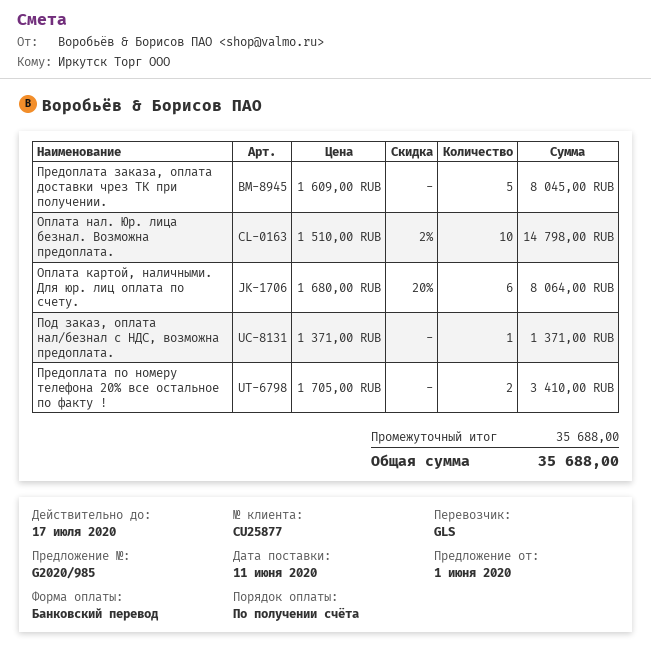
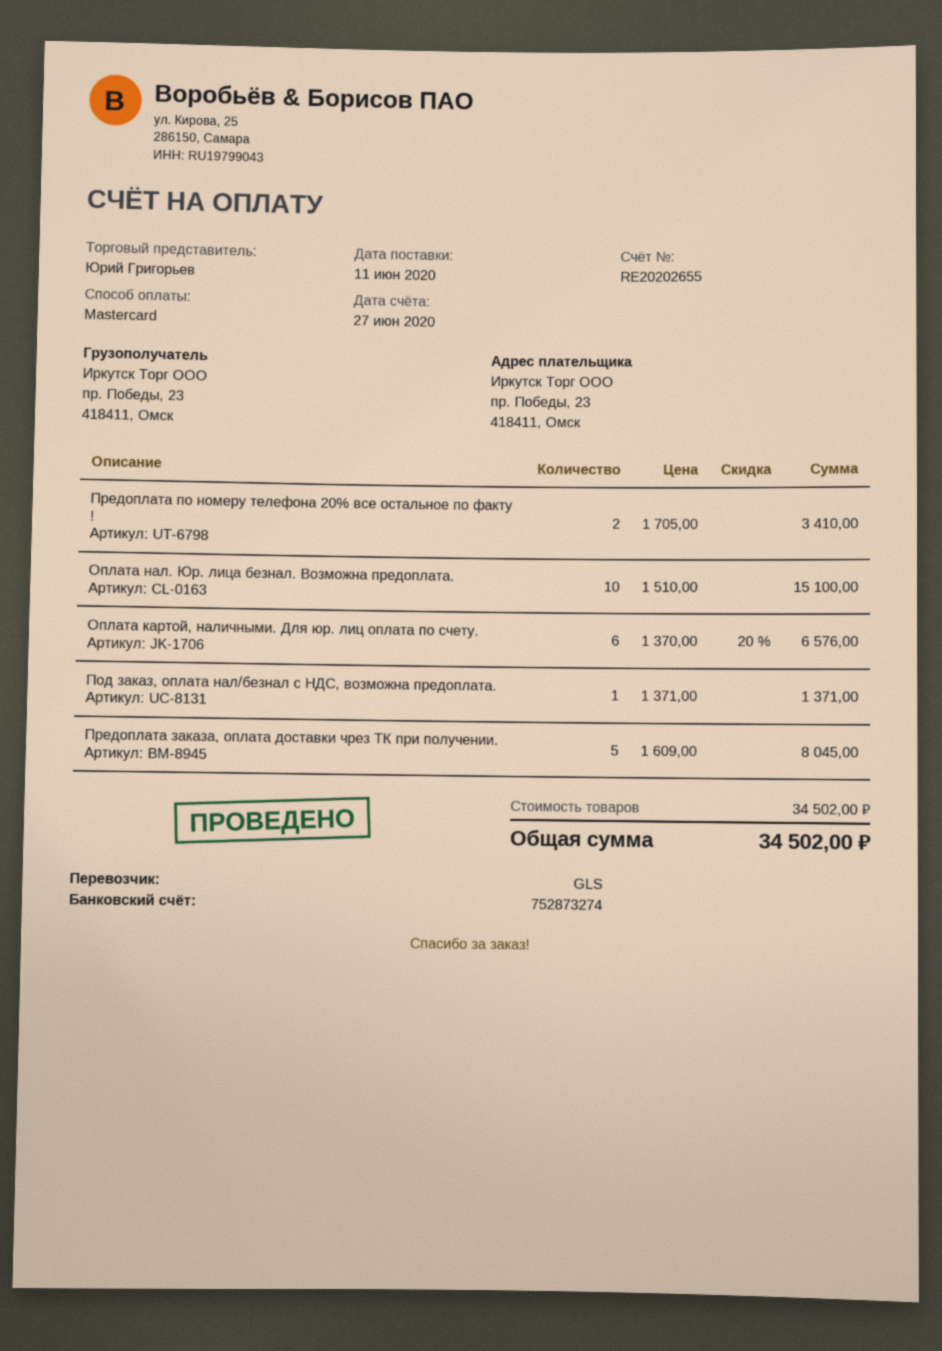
payment method: bank transfer -> Mastercard
Оплата нал. Юр. лица безнал. Возможна предоплата.: 10 x 1510.00 - 2% = 14798.00 -> 10 x 1510.00 = 15100.00
Оплата картой, наличными. Для юр. лиц оплата по счету.: 6 x 1680.00 - 20% = 8064.00 -> 6 x 1370.00 - 20% = 6576.00
subtotal: 35688.00 -> 34502.00
total: 35688.00 -> 34502.00

